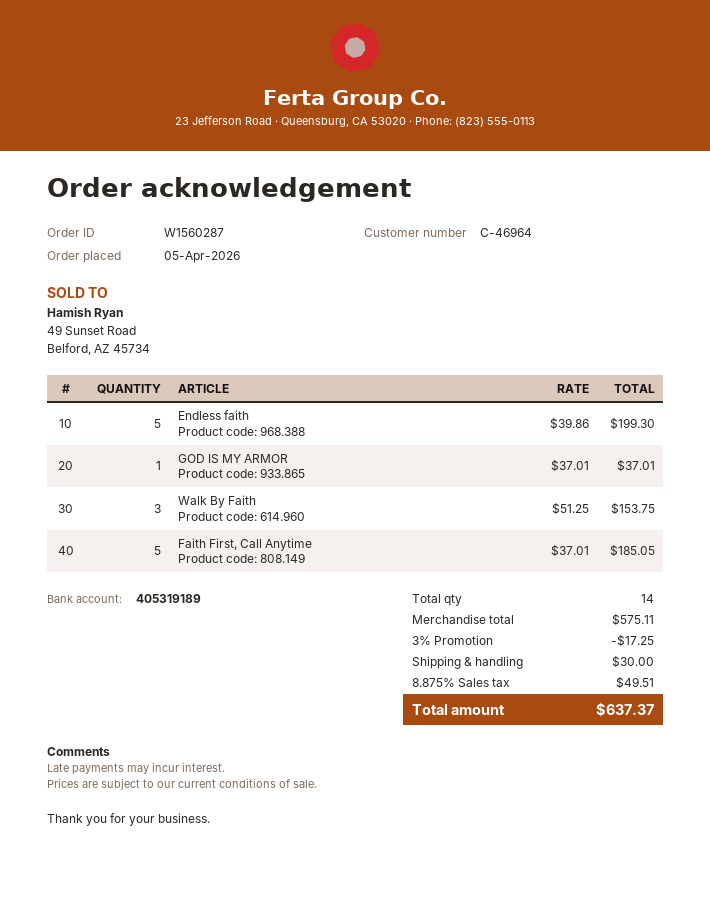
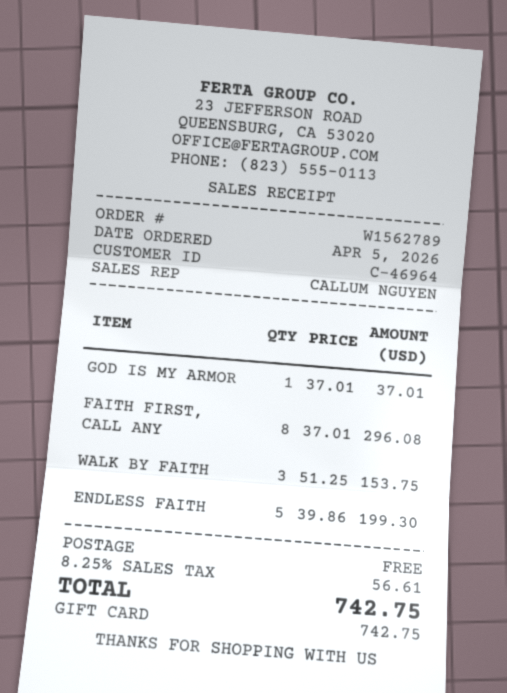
order number: W1560287 -> W1562789
Faith First, Call Anytime: 5 x 37.01 = 185.05 -> 8 x 37.01 = 296.08
discount: 3% = 17.25 -> none
shipping: 30.00 -> 0.00
tax: 8.875% = 49.51 -> 8.25% = 56.61
total: 637.37 -> 742.75

